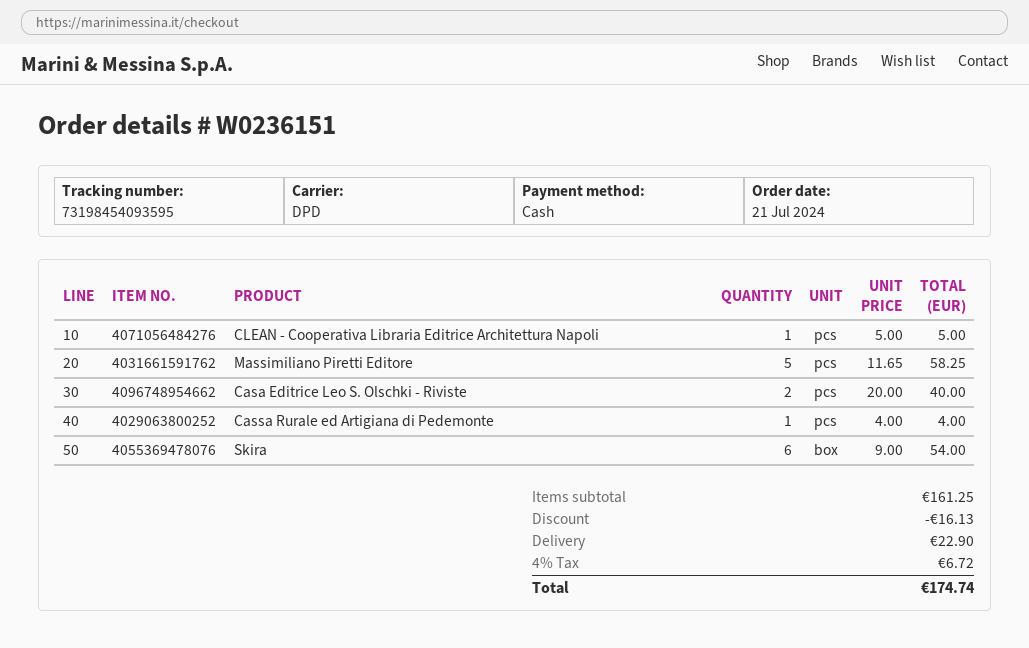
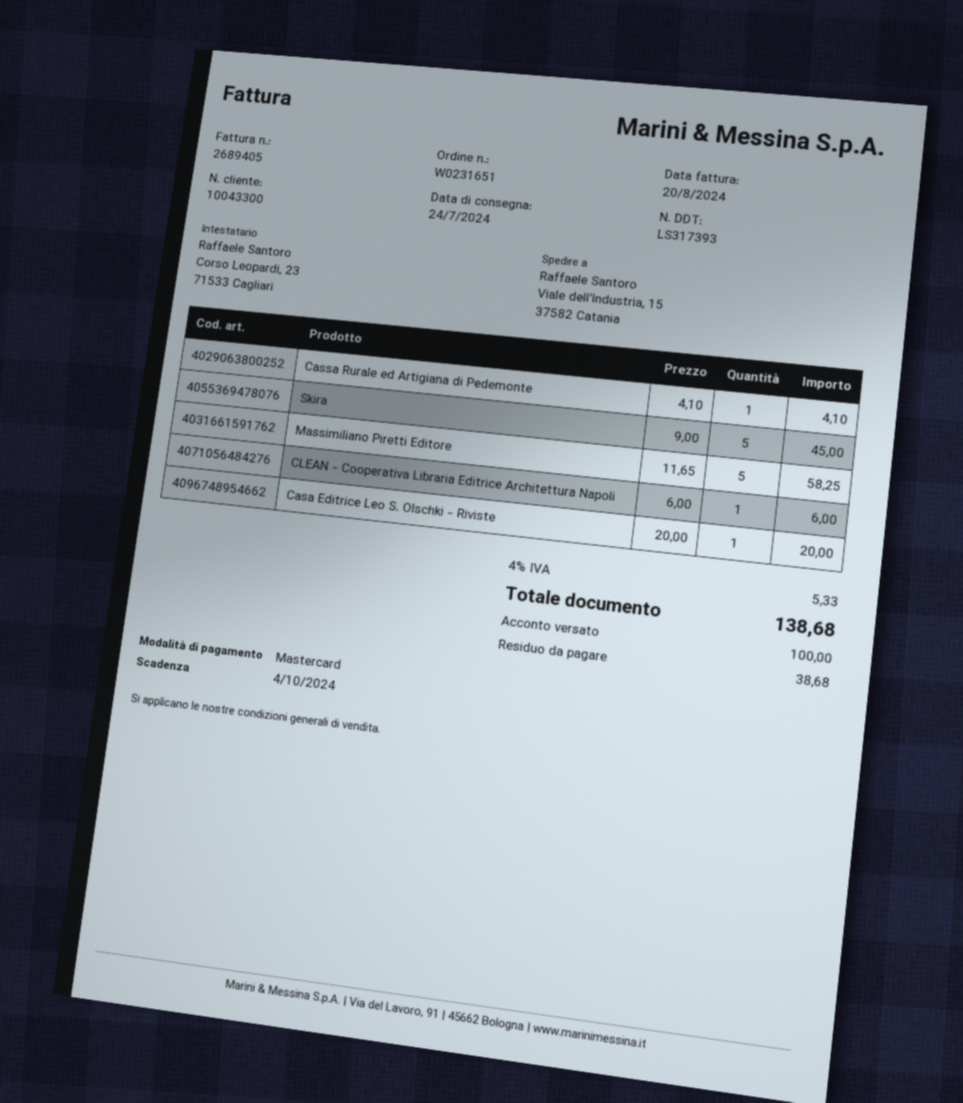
order number: W0236151 -> W0231651
payment method: cash -> Mastercard
CLEAN - Cooperativa Libraria Editrice Architettura Napoli: 1 x 5.00 = 5.00 -> 1 x 6.00 = 6.00
Casa Editrice Leo S. Olschki - Riviste: 2 x 20.00 = 40.00 -> 1 x 20.00 = 20.00
Cassa Rurale ed Artigiana di Pedemonte: 1 x 4.00 = 4.00 -> 1 x 4.10 = 4.10
Skira: 6 x 9.00 = 54.00 -> 5 x 9.00 = 45.00
discount: 16.13 -> none
shipping: 22.90 -> none
tax: 4% = 6.72 -> 4% = 5.33
total: 174.74 -> 138.68

